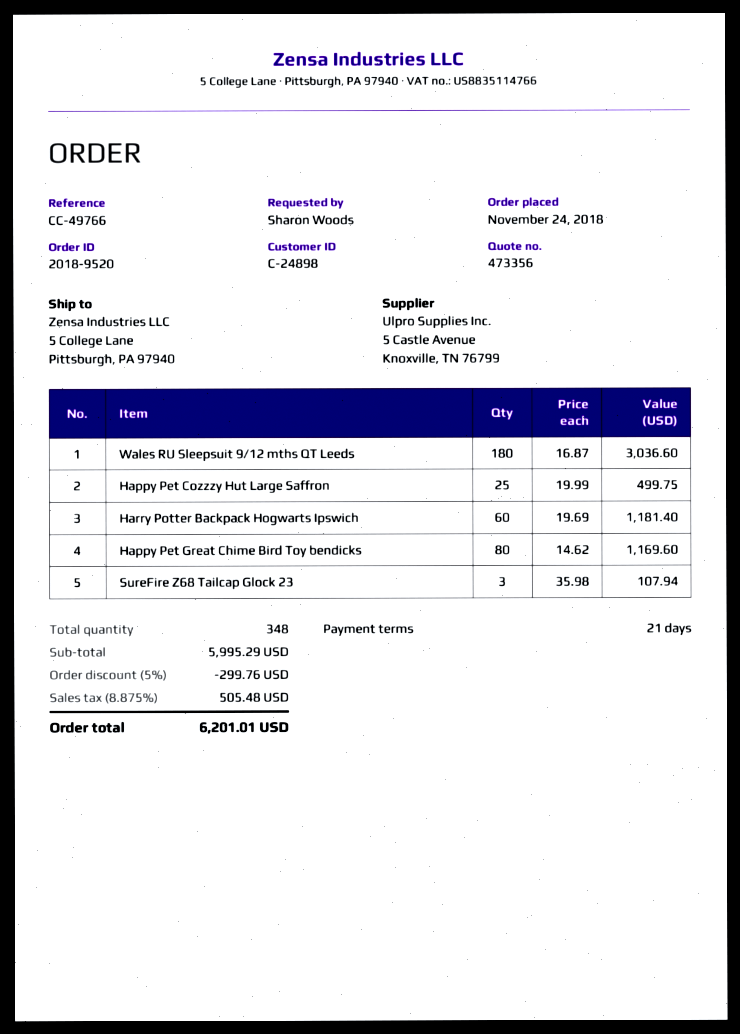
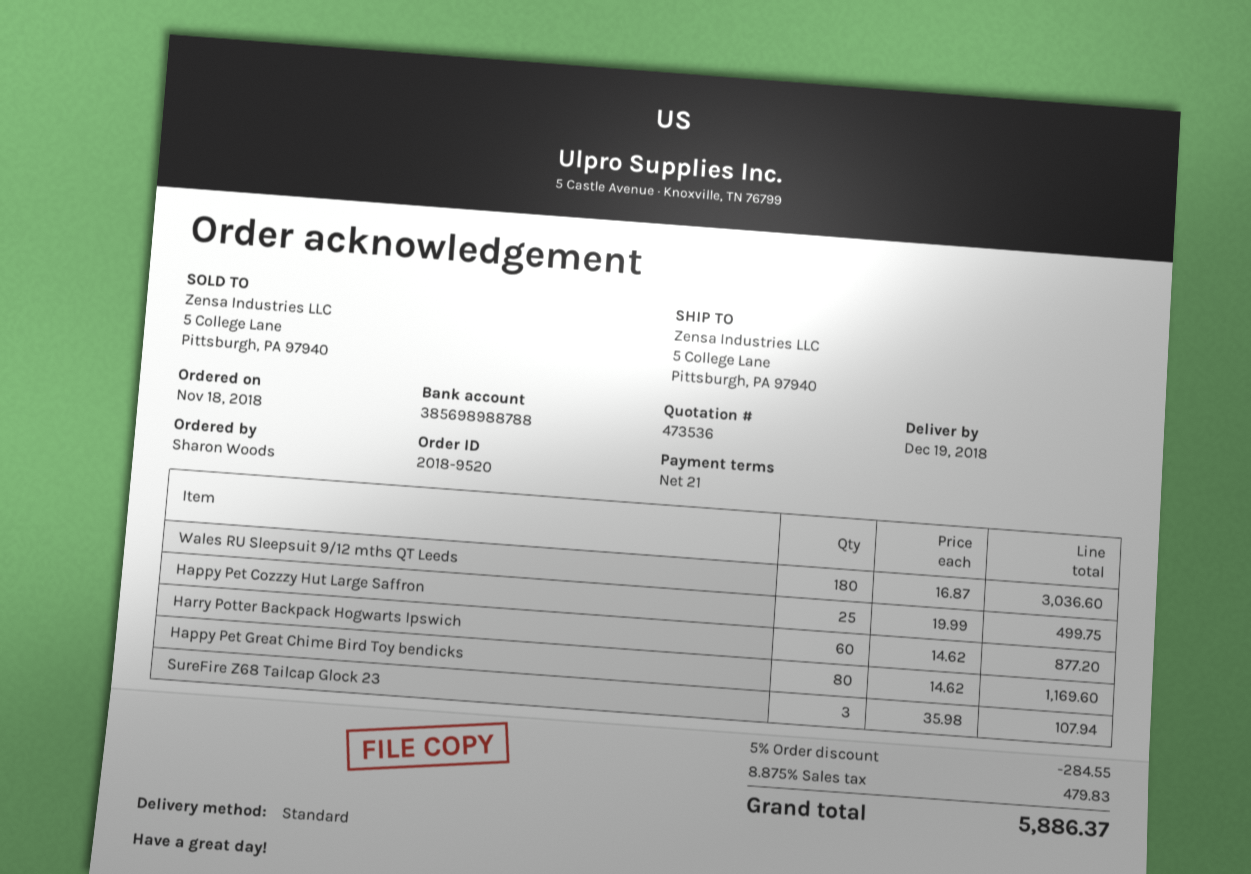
quote number: 473356 -> 473536
order date: 2018-11-24 -> 2018-11-18
Harry Potter Backpack Hogwarts Ipswich: 60 x 19.69 = 1181.40 -> 60 x 14.62 = 877.20
discount: 5% = 299.76 -> 5% = 284.55
tax: 8.875% = 505.48 -> 8.875% = 479.83
total: 6201.01 -> 5886.37

